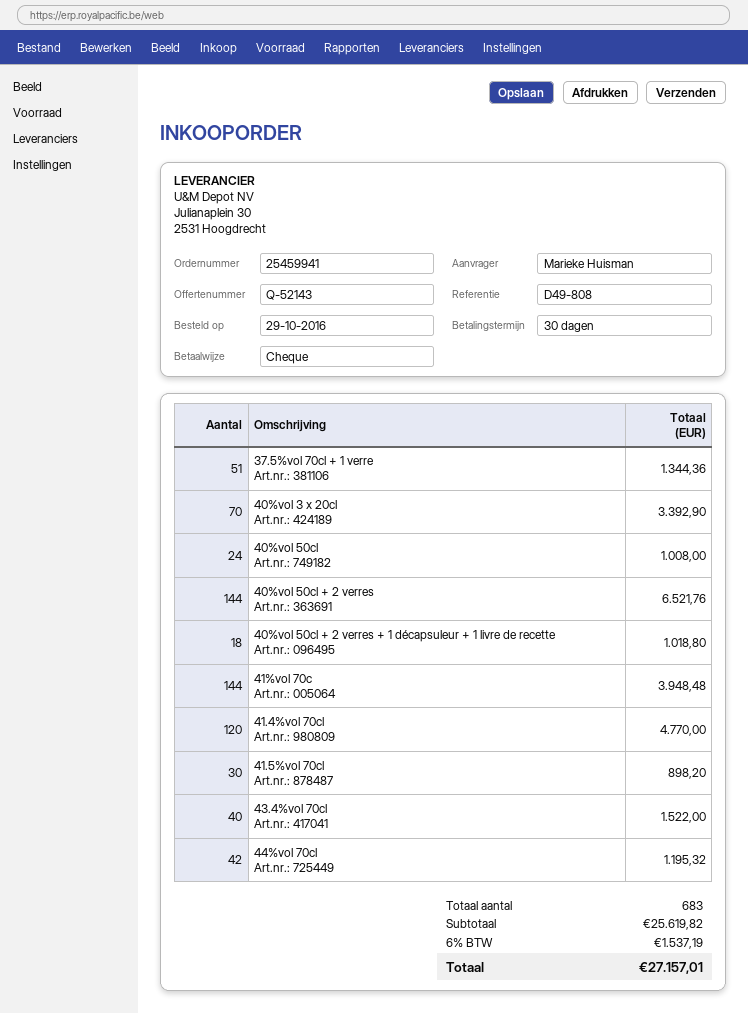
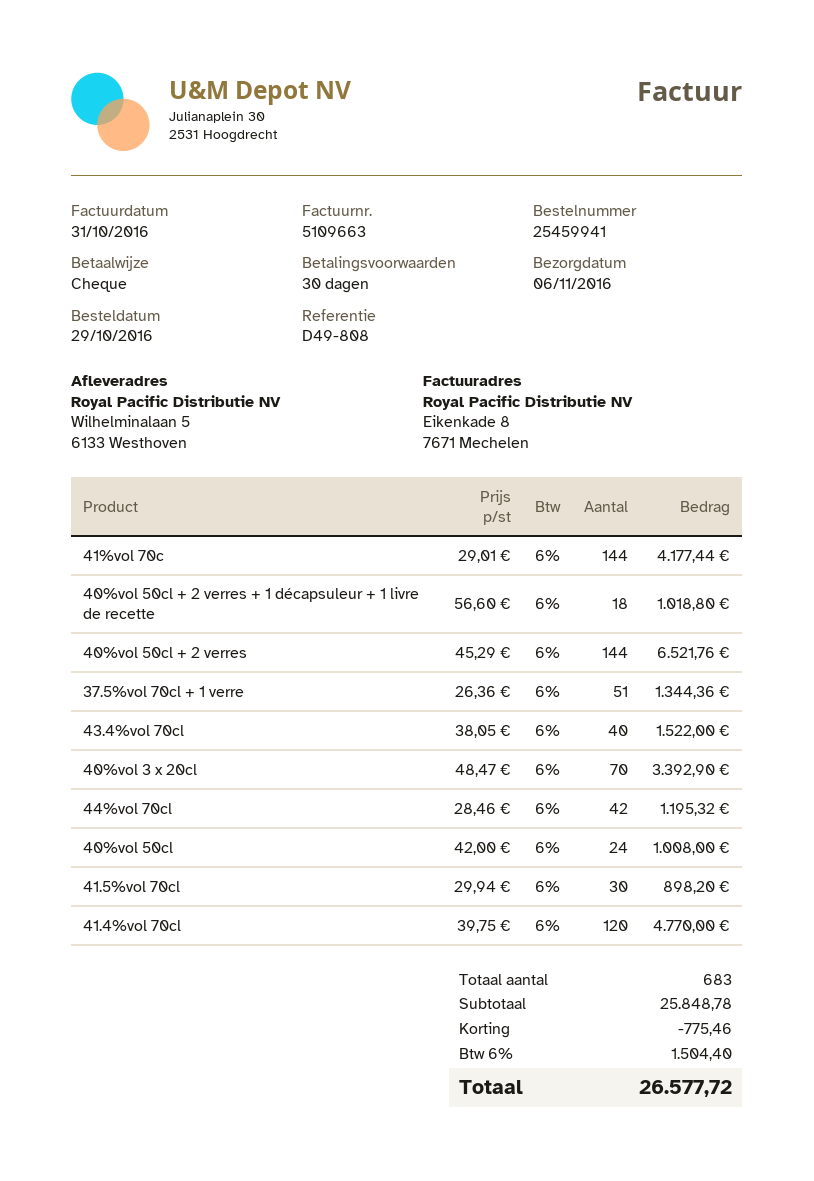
41%vol 70c: 144 for 3948.48 -> 144 for 4177.44
subtotal: 25619.82 -> 25848.78
discount: none -> 775.46
tax: 6% = 1537.19 -> 6% = 1504.40
total: 27157.01 -> 26577.72

